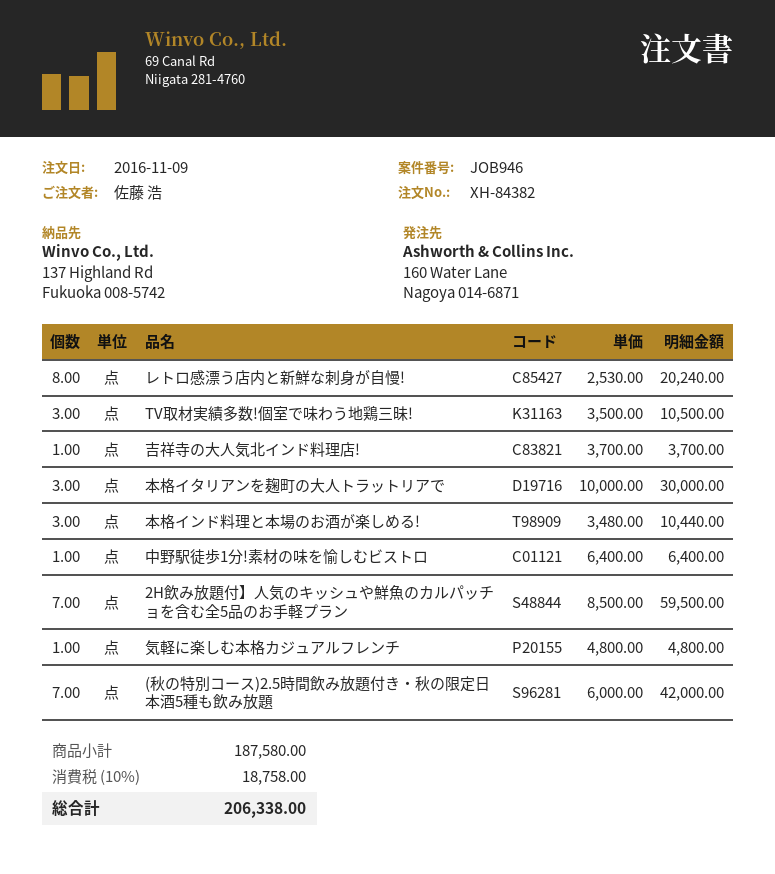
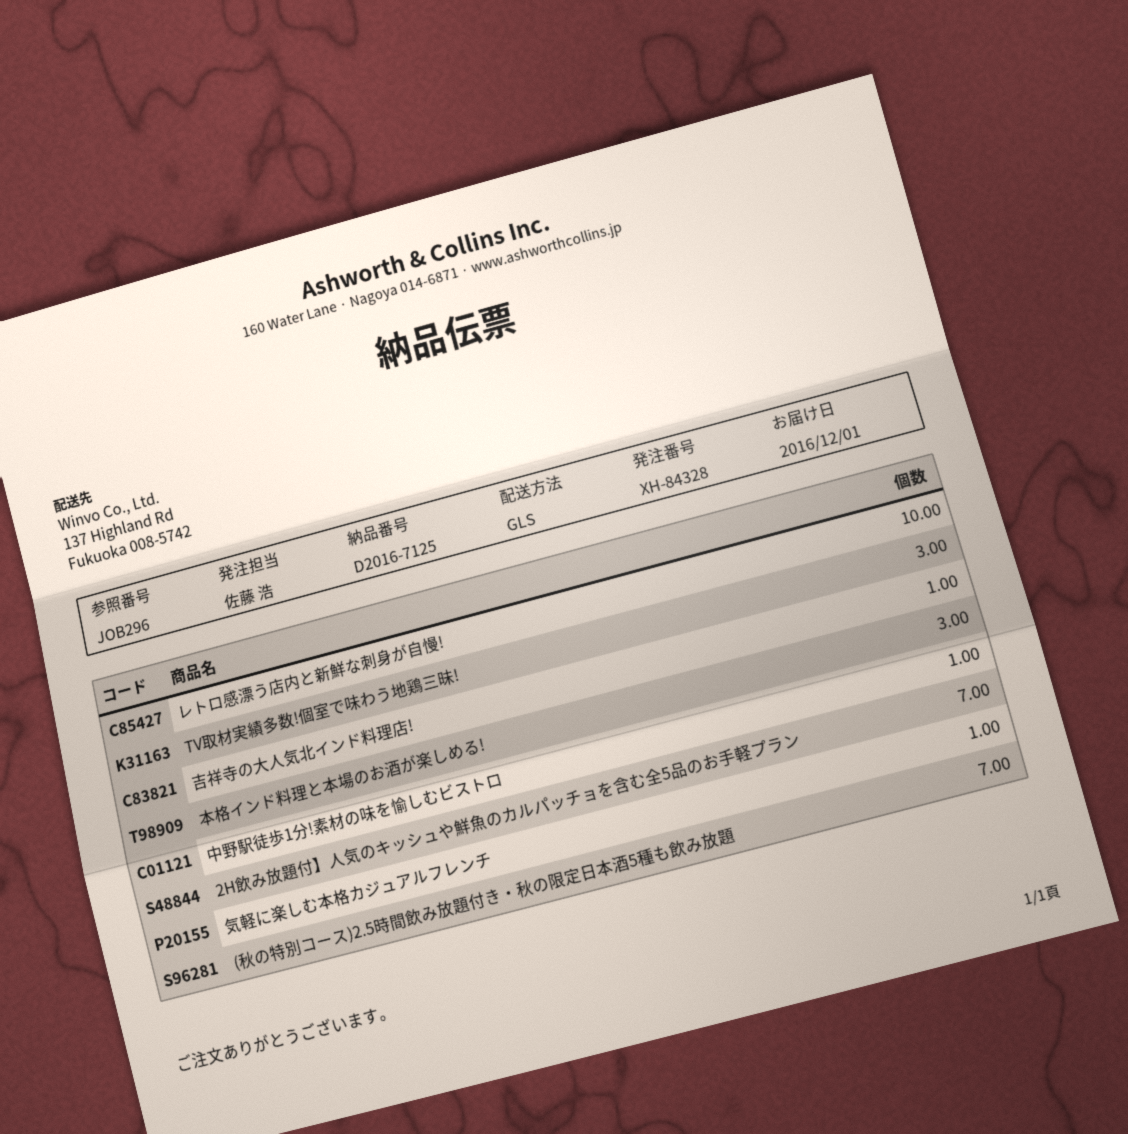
order number: XH-84382 -> XH-84328
reference: JOB946 -> JOB296
レトロ感漂う店内と新鮮な刺身が自慢!: 8 -> 10
本格イタリアンを麹町の大人トラットリアで: 3 -> none

